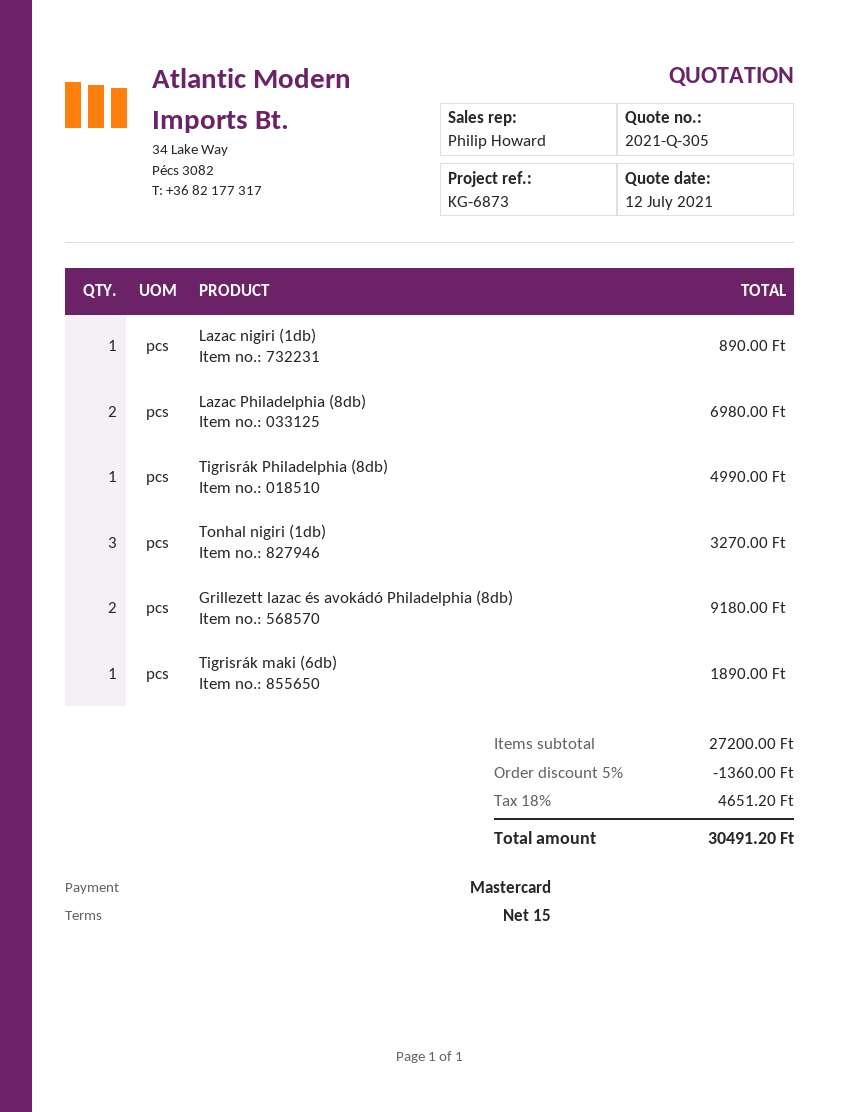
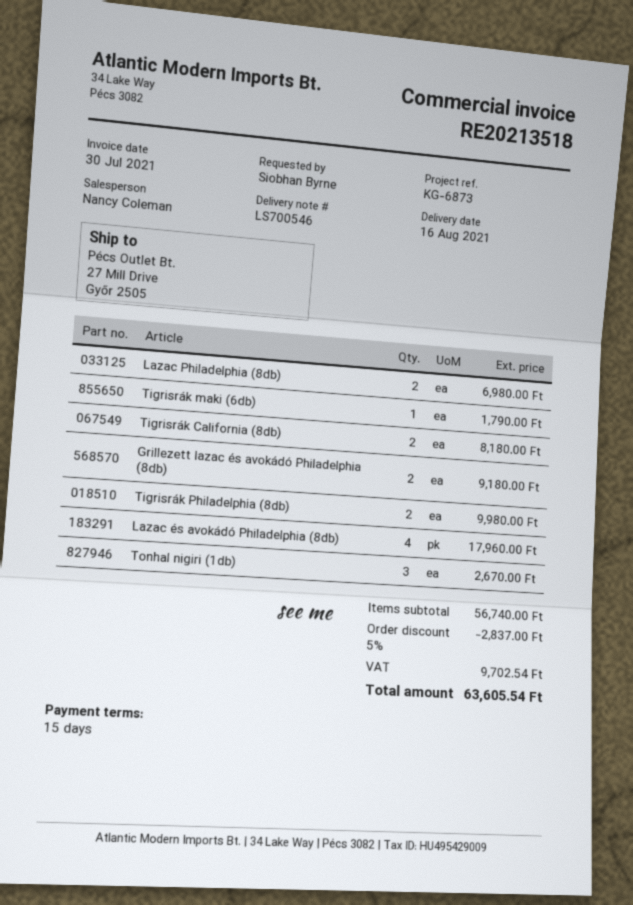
sales rep: Philip Howard -> Nancy Coleman
Lazac nigiri (1db): 1 for 890.00 -> none
Tigrisrák Philadelphia (8db): 1 for 4990.00 -> 2 for 9980.00
Tonhal nigiri (1db): 3 for 3270.00 -> 3 for 2670.00
Tigrisrák maki (6db): 1 for 1890.00 -> 1 for 1790.00
Tigrisrák California (8db): none -> 2 for 8180.00
Lazac és avokádó Philadelphia (8db): none -> 4 for 17960.00
subtotal: 27200.00 -> 56740.00
discount: 5% = 1360.00 -> 5% = 2837.00
tax: 4651.20 -> 9702.54
total: 30491.20 -> 63605.54

